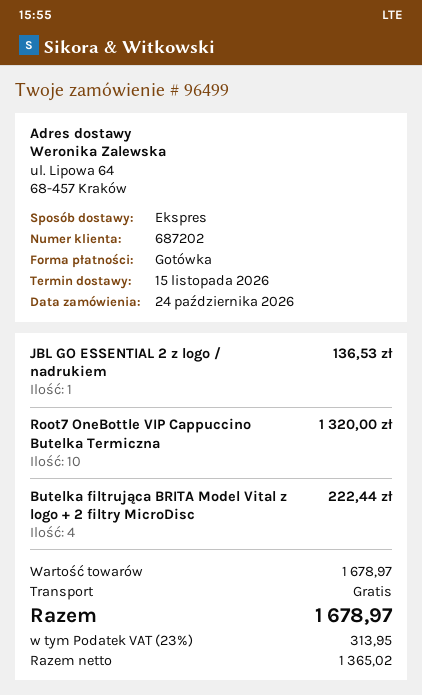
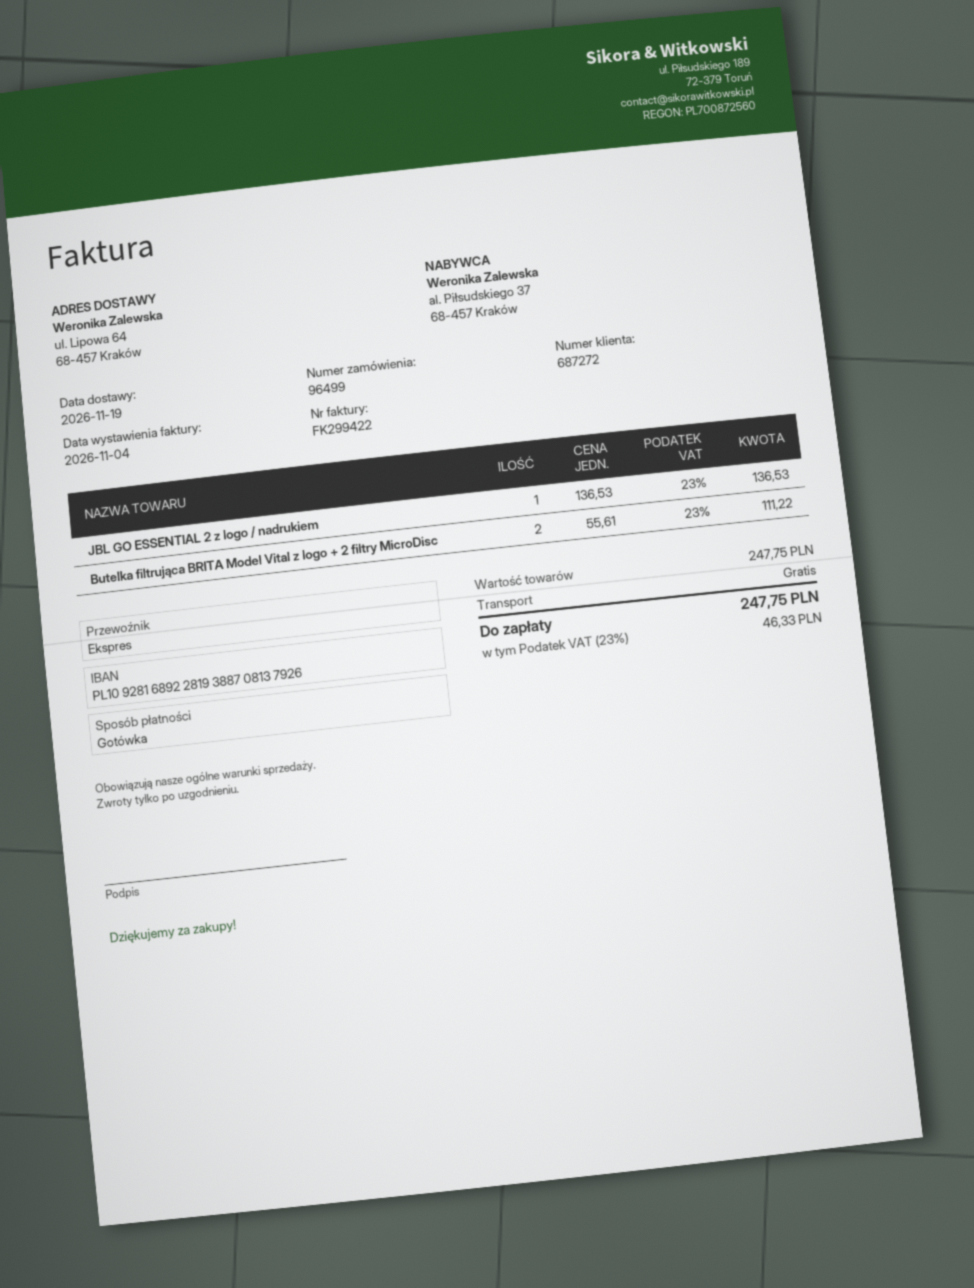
delivery date: 2026-11-15 -> 2026-11-19
customer number: 687202 -> 687272
Root7 OneBottle VIP Cappuccino Butelka Termiczna: 10 for 1320.00 -> none
Butelka filtrująca BRITA Model Vital z logo + 2 filtry MicroDisc: 4 for 222.44 -> 2 for 111.22
subtotal: 1678.97 -> 247.75
tax: 23% = 313.95 -> 23% = 46.33
total: 1678.97 -> 247.75

